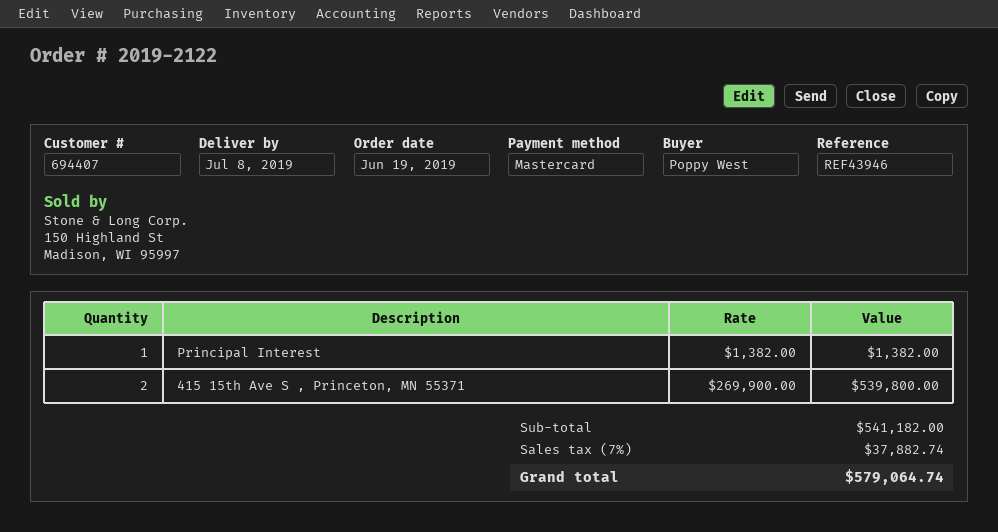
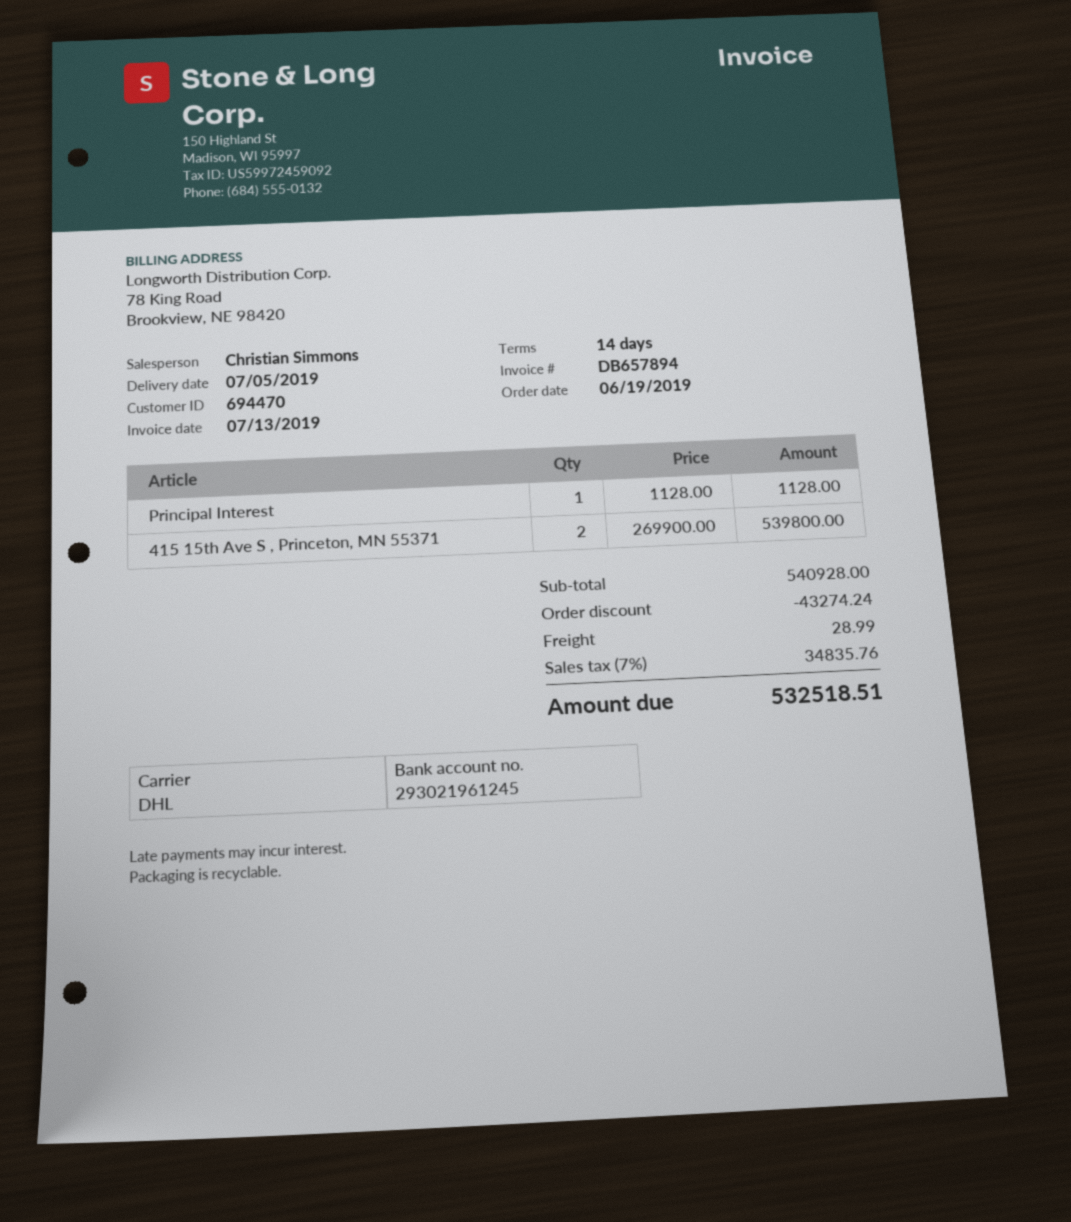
delivery date: 2019-07-08 -> 2019-07-05
customer number: 694407 -> 694470
Principal Interest: 1 x 1382.00 = 1382.00 -> 1 x 1128.00 = 1128.00
subtotal: 541182.00 -> 540928.00
discount: none -> 43274.24
shipping: none -> 28.99
tax: 7% = 37882.74 -> 7% = 34835.76
total: 579064.74 -> 532518.51

